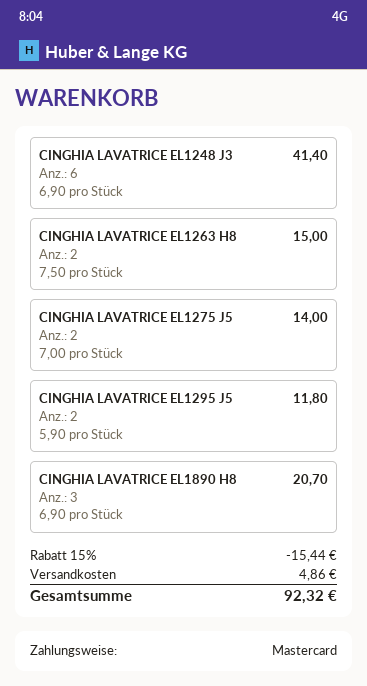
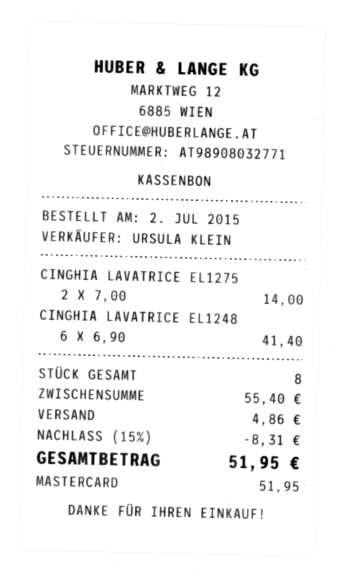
CINGHIA LAVATRICE EL1263 H8: 2 x 7.50 = 15.00 -> none
CINGHIA LAVATRICE EL1295 J5: 2 x 5.90 = 11.80 -> none
CINGHIA LAVATRICE EL1890 H8: 3 x 6.90 = 20.70 -> none
discount: 15% = 15.44 -> 15% = 8.31
total: 92.32 -> 51.95

